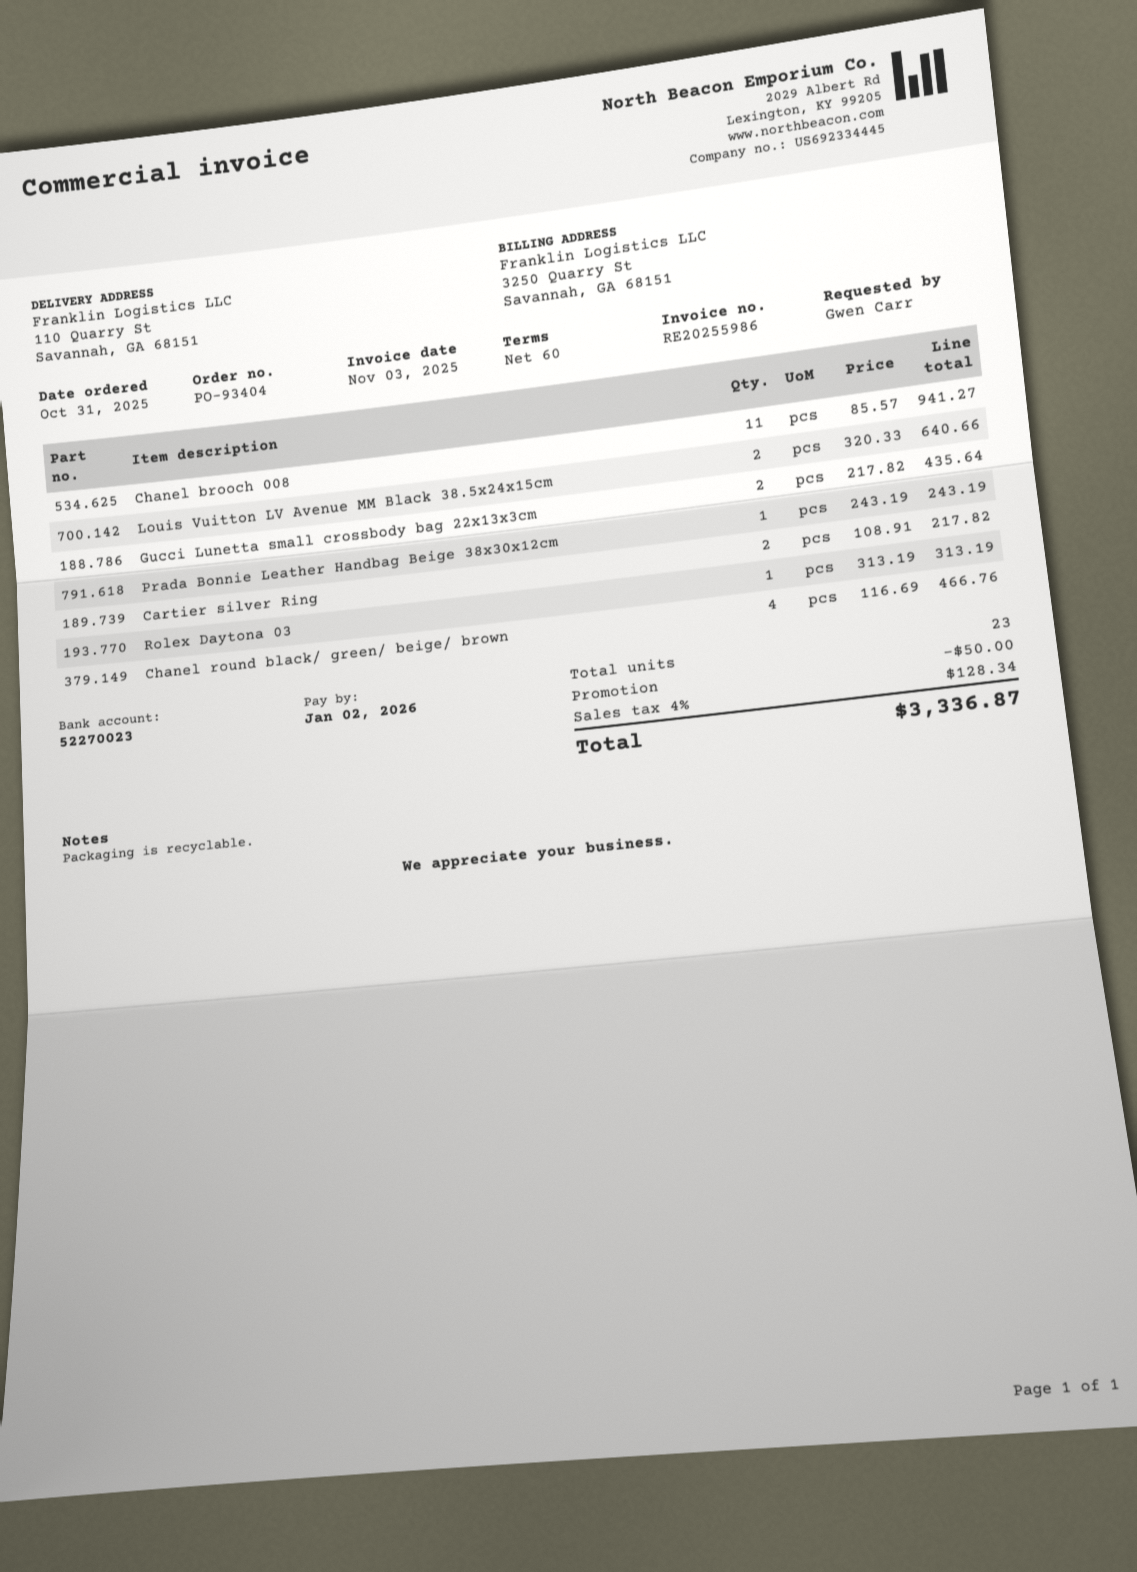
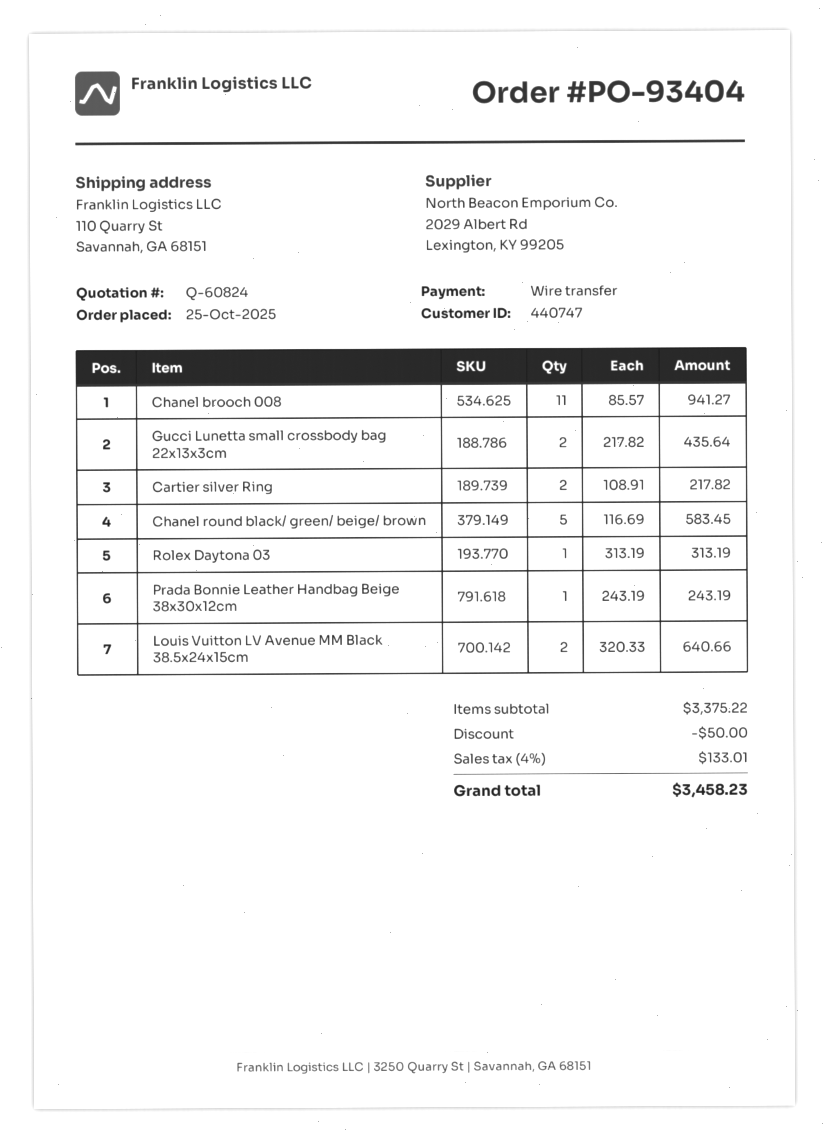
order date: 2025-10-31 -> 2025-10-25
Chanel round black/ green/ beige/ brown: 4 x 116.69 = 466.76 -> 5 x 116.69 = 583.45
tax: 4% = 128.34 -> 4% = 133.01
total: 3336.87 -> 3458.23

